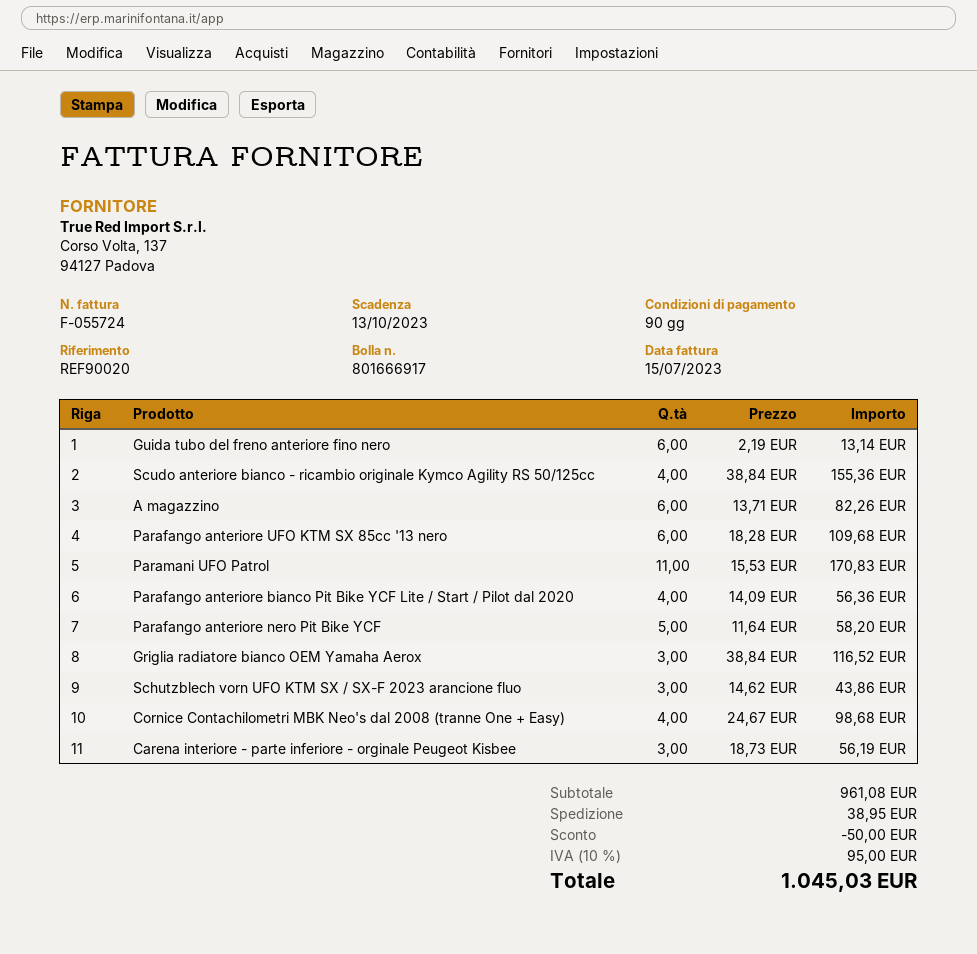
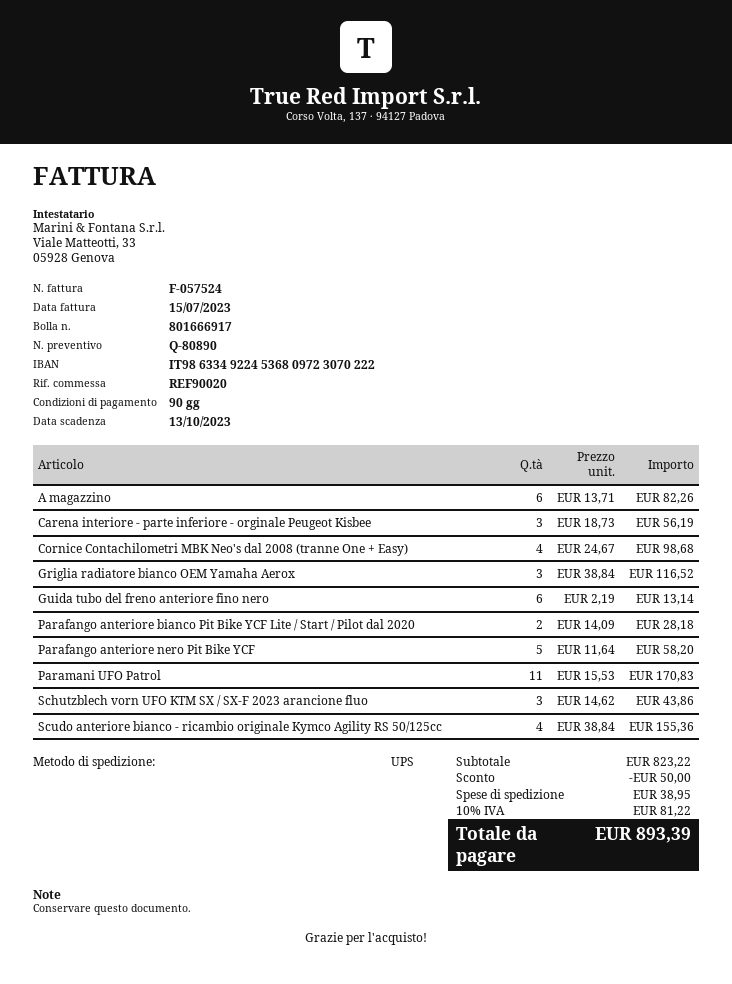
invoice number: F-055724 -> F-057524
Parafango anteriore UFO KTM SX 85cc '13 nero: 6 x 18.28 = 109.68 -> none
Parafango anteriore bianco Pit Bike YCF Lite / Start / Pilot dal 2020: 4 x 14.09 = 56.36 -> 2 x 14.09 = 28.18
subtotal: 961.08 -> 823.22
tax: 10% = 95.00 -> 10% = 81.22
total: 1045.03 -> 893.39

